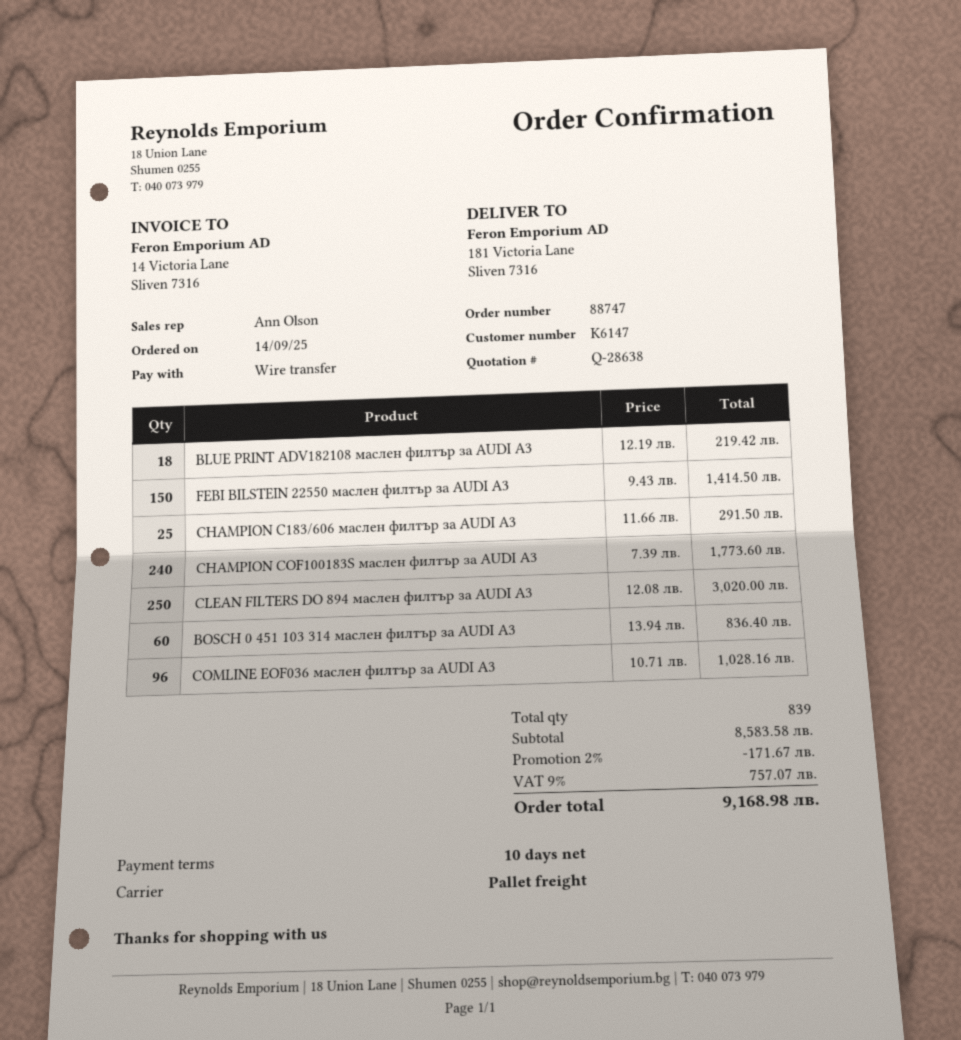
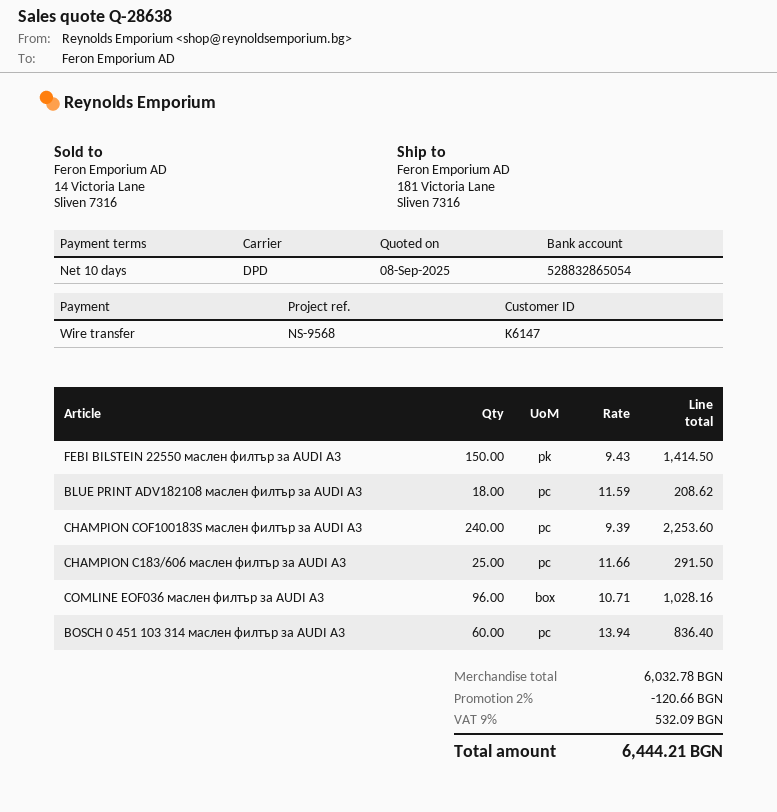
shipping method: pallet freight -> DPD
BLUE PRINT ADV182108 маслен филтър за AUDI A3: 18 x 12.19 = 219.42 -> 18 x 11.59 = 208.62
CHAMPION COF100183S маслен филтър за AUDI A3: 240 x 7.39 = 1773.60 -> 240 x 9.39 = 2253.60
CLEAN FILTERS DO 894 маслен филтър за AUDI A3: 250 x 12.08 = 3020.00 -> none
subtotal: 8583.58 -> 6032.78
discount: 2% = 171.67 -> 2% = 120.66
tax: 9% = 757.07 -> 9% = 532.09
total: 9168.98 -> 6444.21

